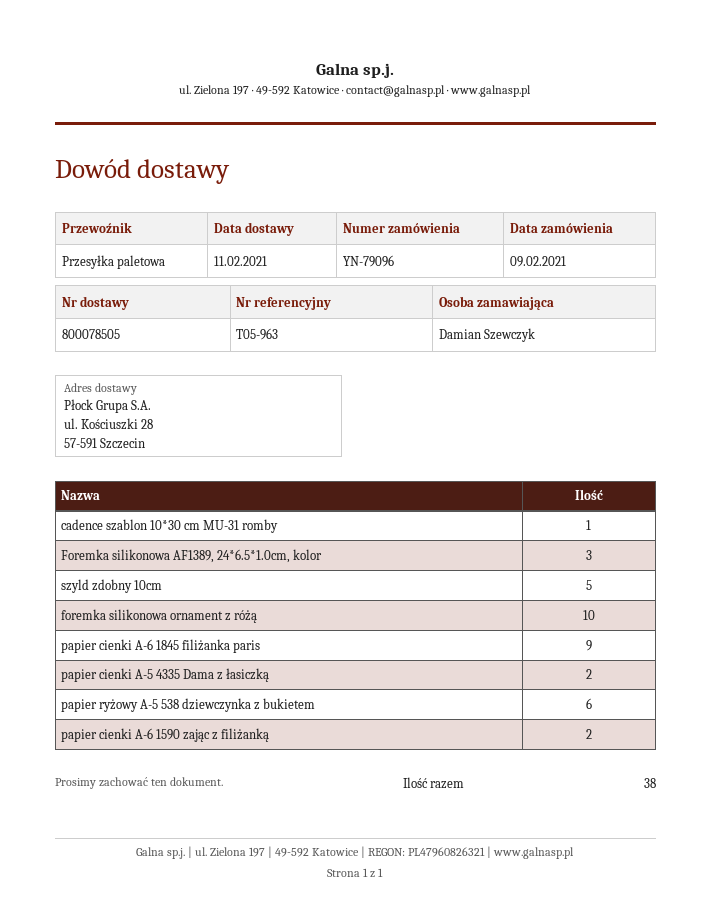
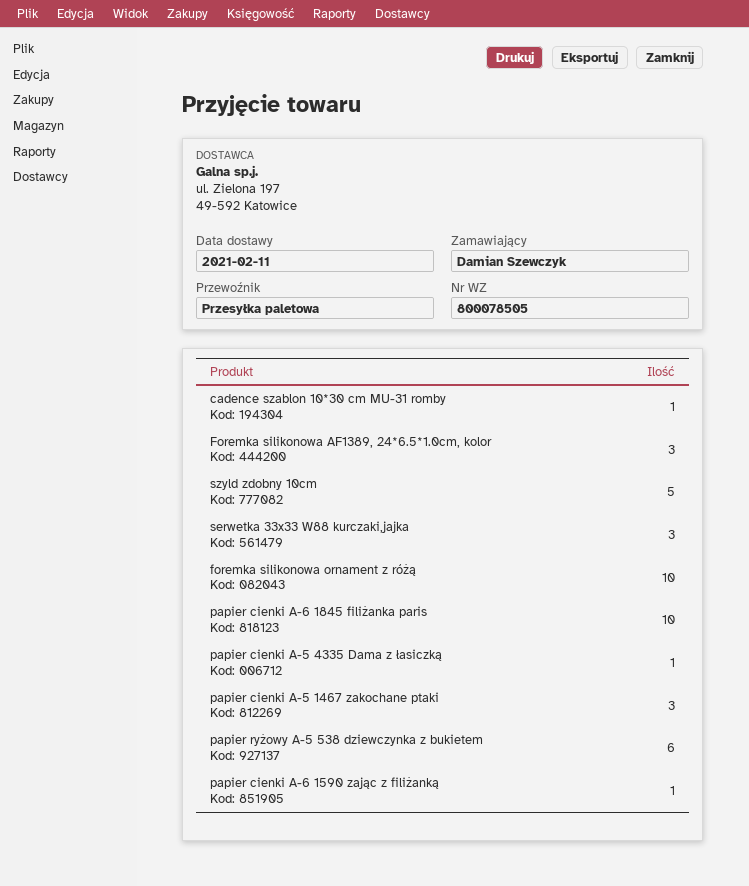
papier cienki A-6 1845 filiżanka paris: 9 -> 10
papier cienki A-5 4335 Dama z łasiczką: 2 -> 1
papier cienki A-6 1590 zając z filiżanką: 2 -> 1
serwetka 33x33 W88 kurczaki,jajka: none -> 3
papier cienki A-5 1467 zakochane ptaki: none -> 3

